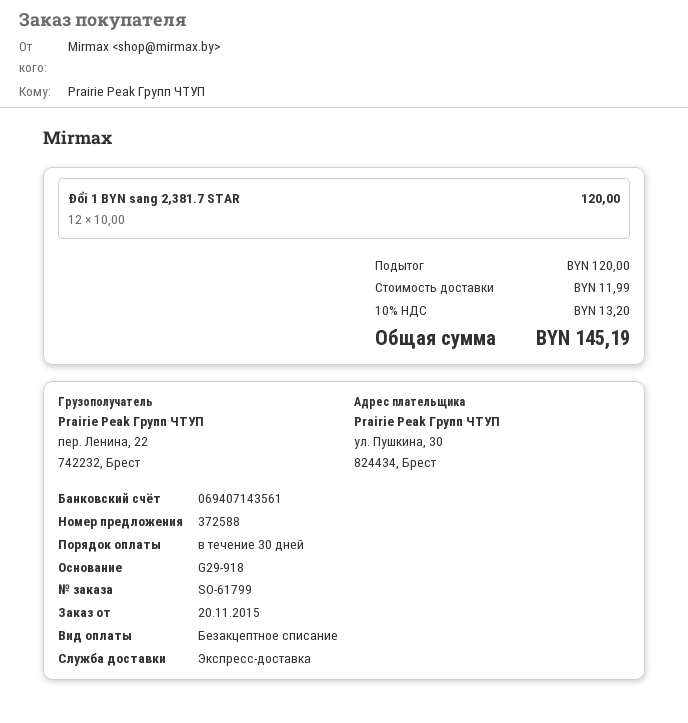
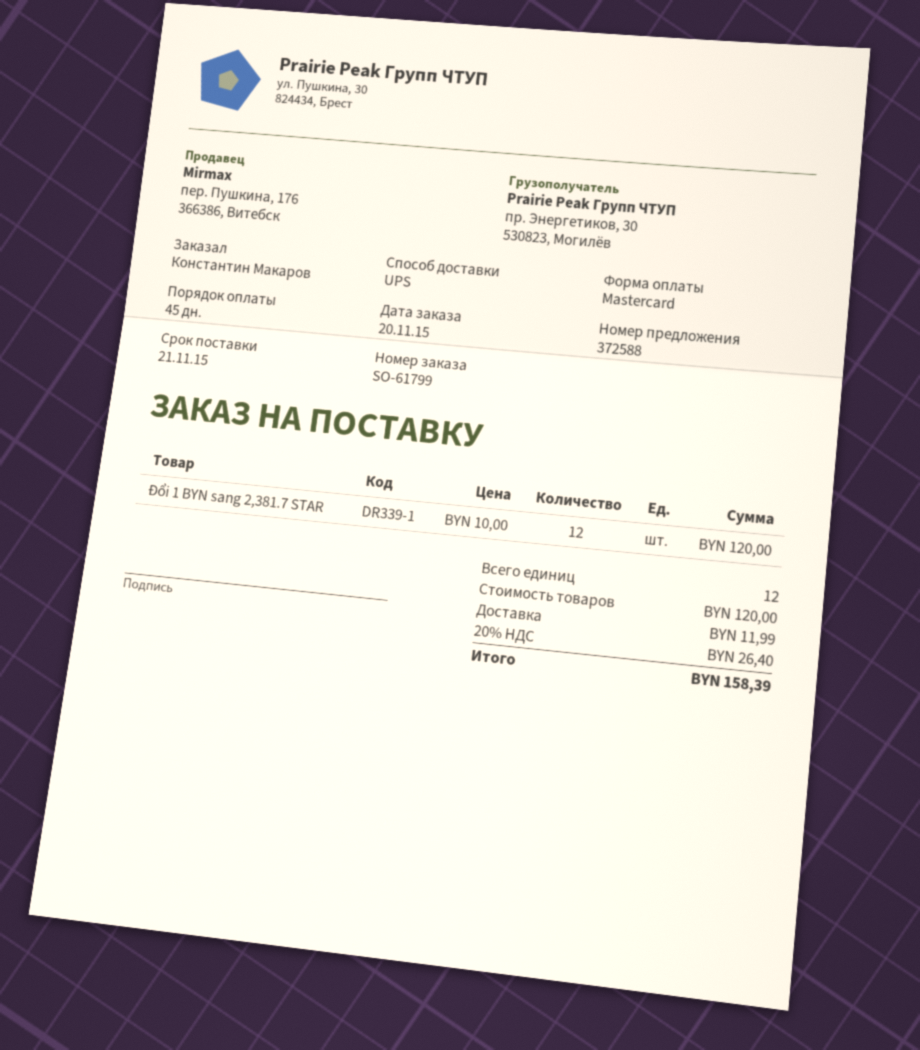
payment terms: 30 days -> 45 days
payment method: direct debit -> Mastercard
shipping method: express -> UPS
ship to: пер. Ленина, 22, 742232, Брест -> пр. Энергетиков, 30, 530823, Могилёв
tax: 10% = 13.20 -> 20% = 26.40
total: 145.19 -> 158.39

